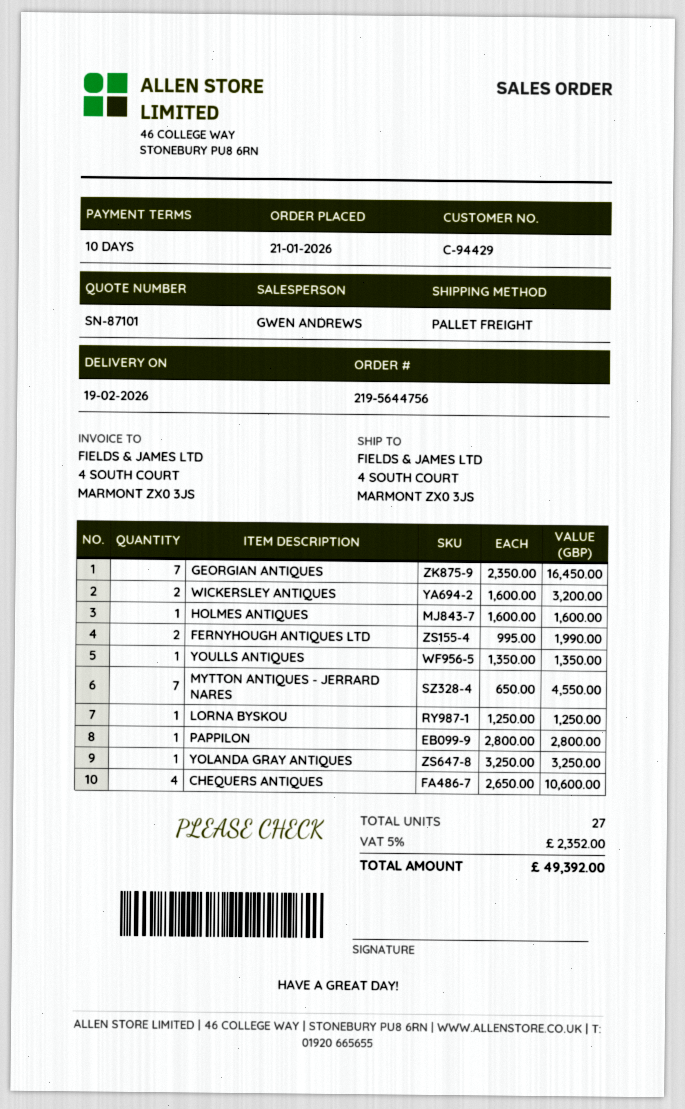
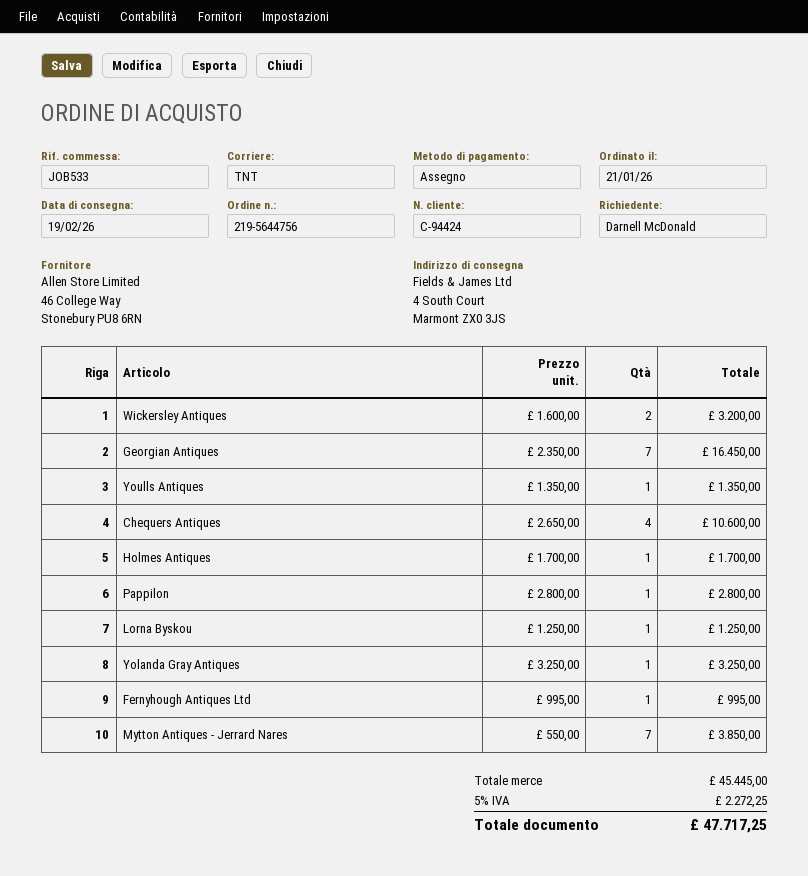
customer number: C-94429 -> C-94424
shipping method: pallet freight -> TNT
HOLMES ANTIQUES: 1 x 1600.00 = 1600.00 -> 1 x 1700.00 = 1700.00
FERNYHOUGH ANTIQUES LTD: 2 x 995.00 = 1990.00 -> 1 x 995.00 = 995.00
MYTTON ANTIQUES - JERRARD NARES: 7 x 650.00 = 4550.00 -> 7 x 550.00 = 3850.00
tax: 5% = 2352.00 -> 5% = 2272.25
total: 49392.00 -> 47717.25

